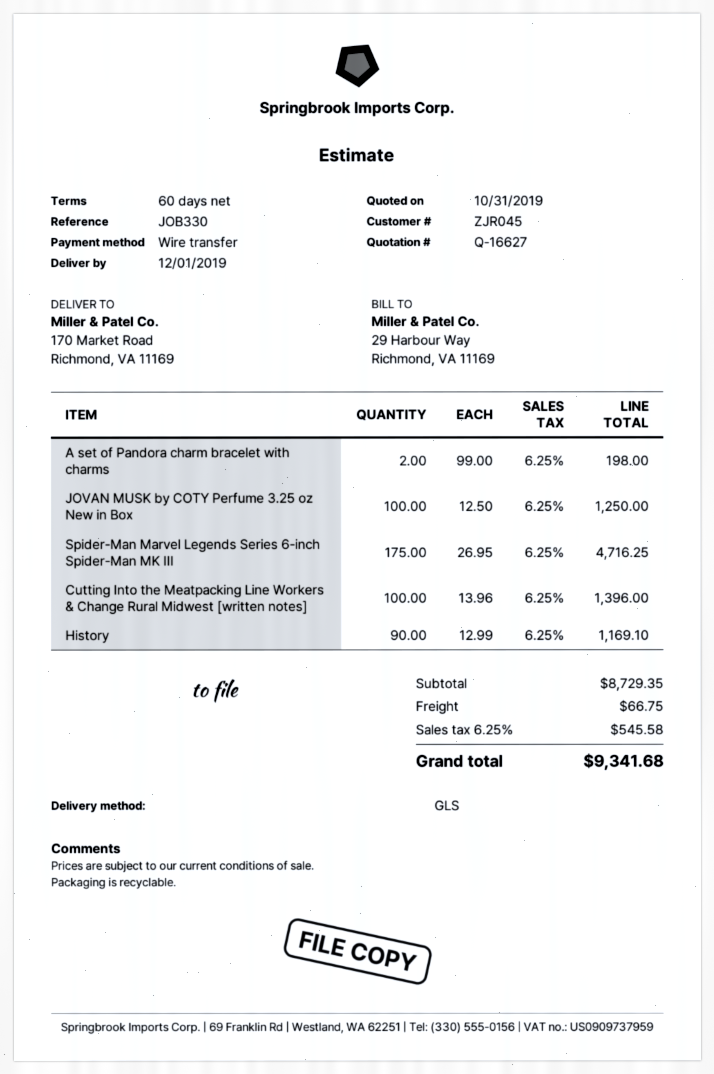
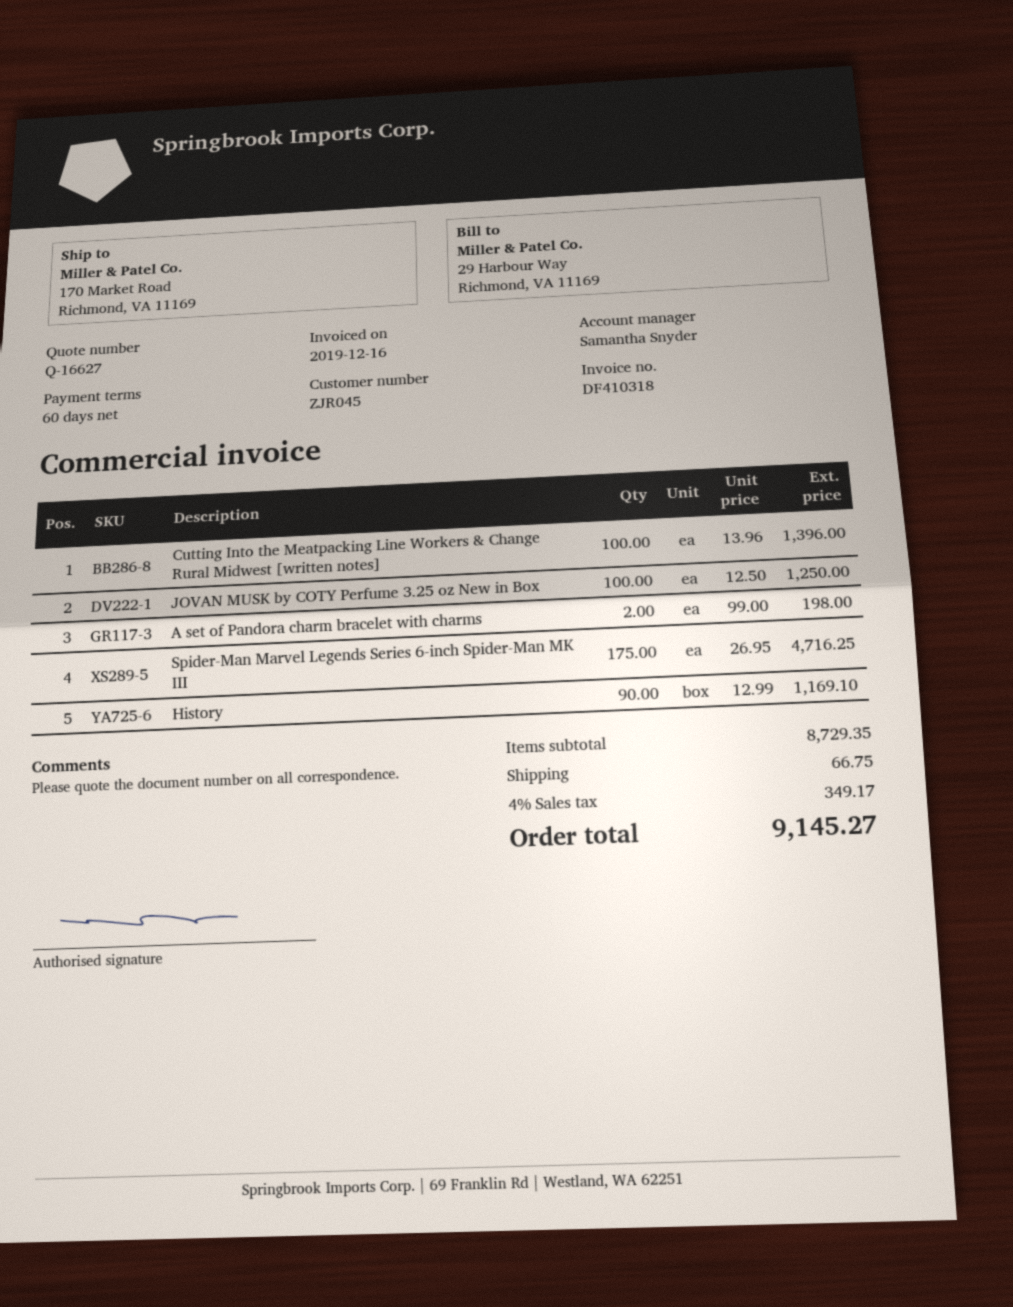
tax: 6.25% = 545.58 -> 4% = 349.17
total: 9341.68 -> 9145.27

